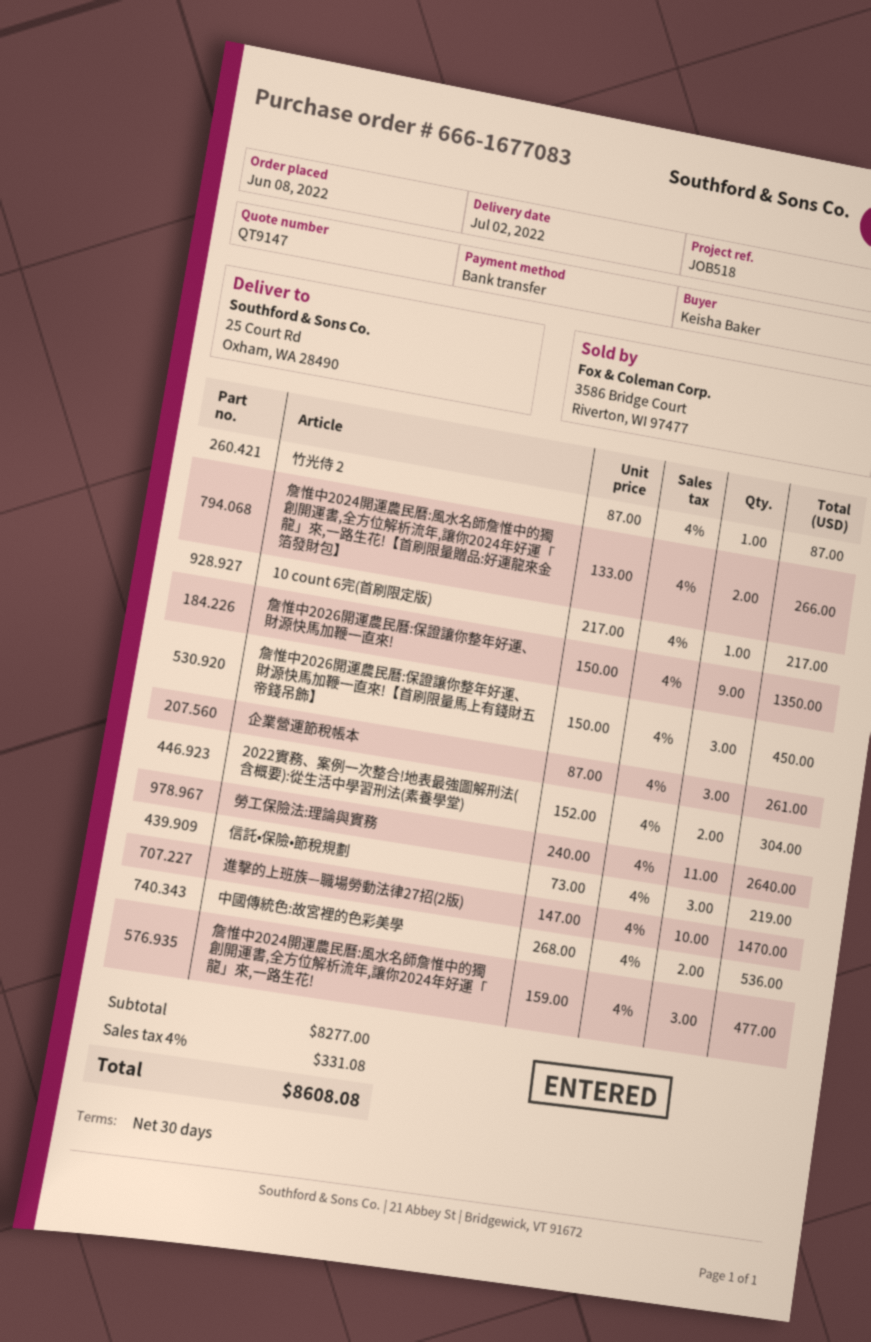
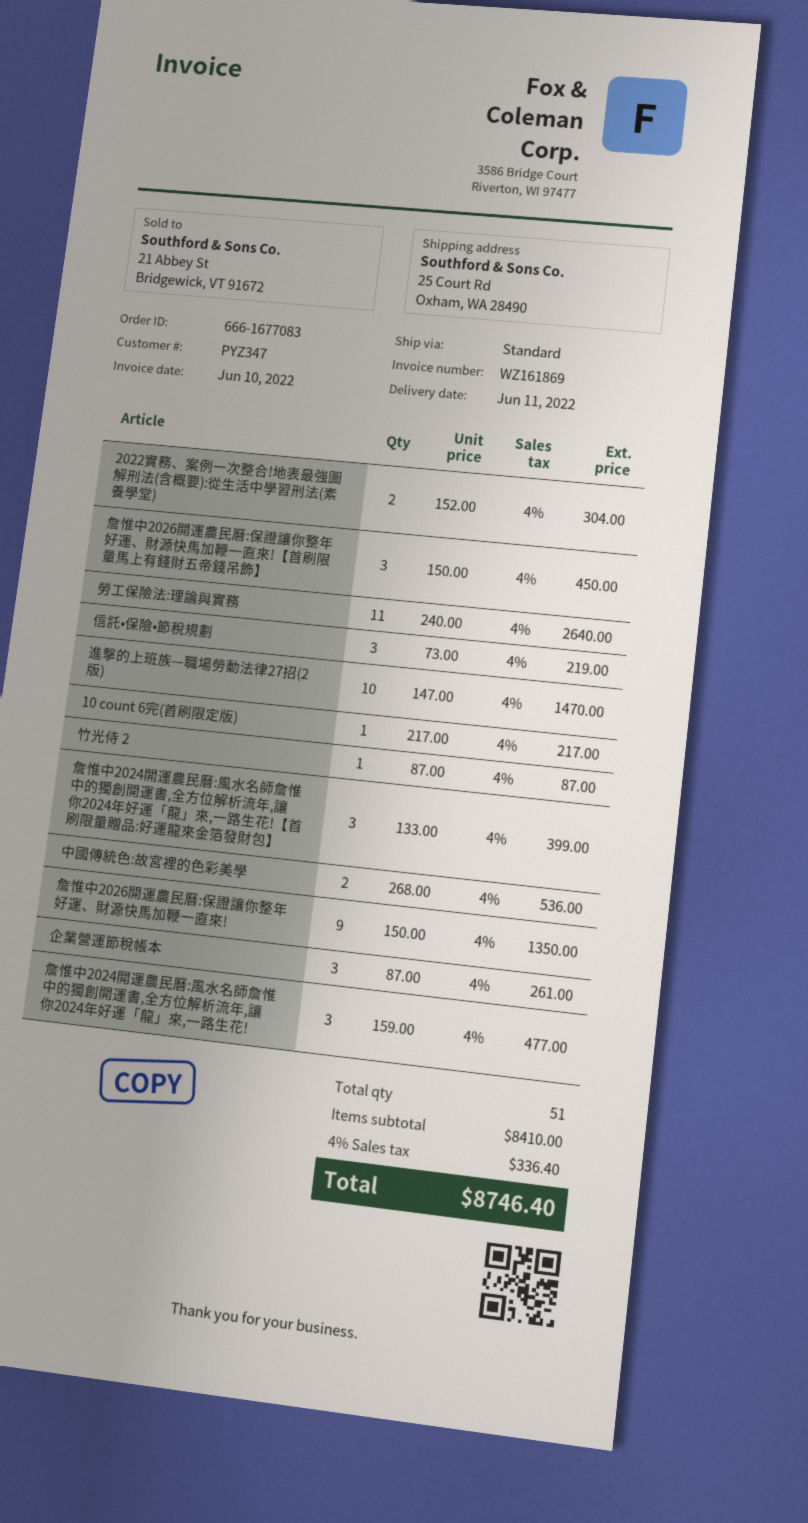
delivery date: 2022-07-02 -> 2022-06-11
詹惟中2024開運農民曆:風水名師詹惟中的獨創開運書,全方位解析流年,讓你2024年好運「龍」來,一路生花!【首刷限量贈品:好運龍來金箔發財包】: 2 x 133.00 = 266.00 -> 3 x 133.00 = 399.00
subtotal: 8277.00 -> 8410.00
tax: 4% = 331.08 -> 4% = 336.40
total: 8608.08 -> 8746.40

